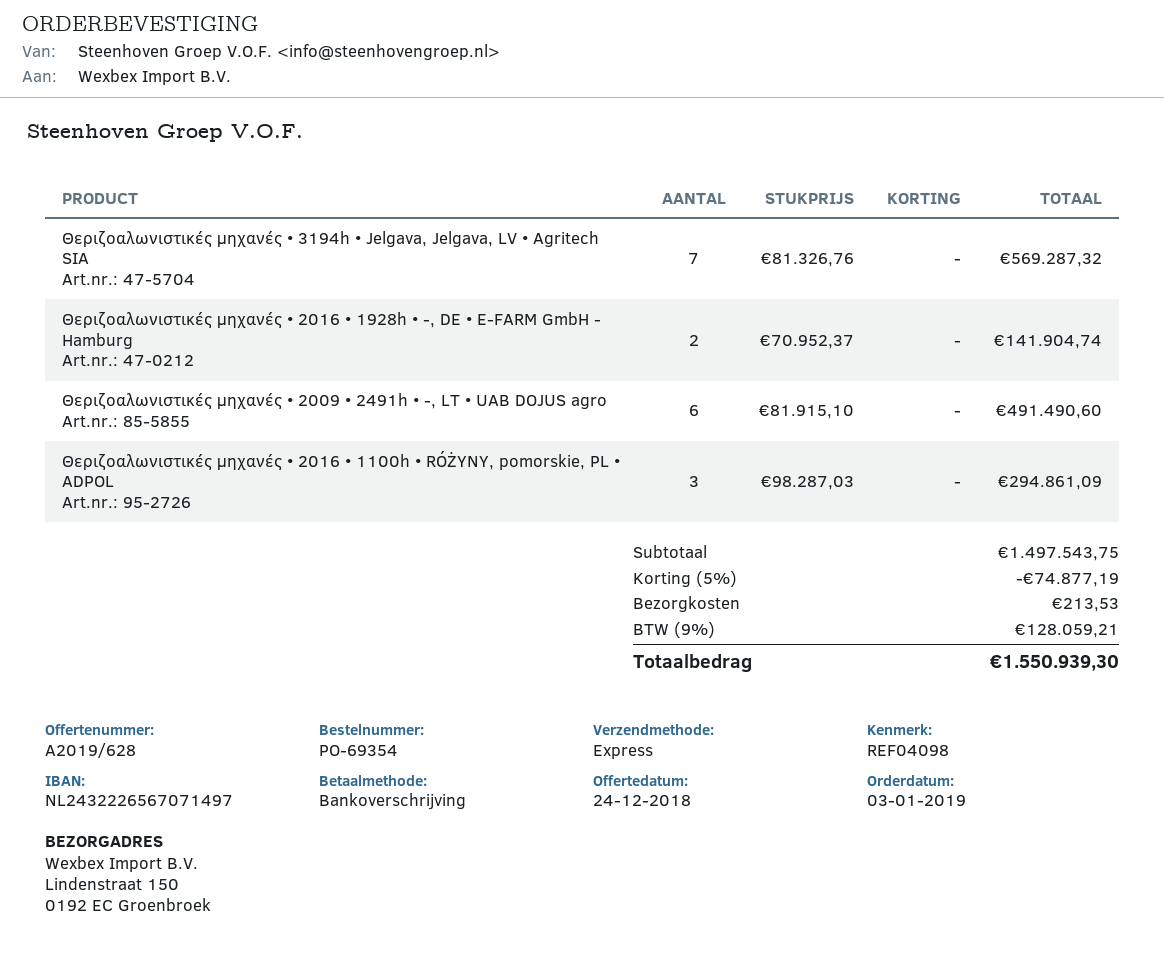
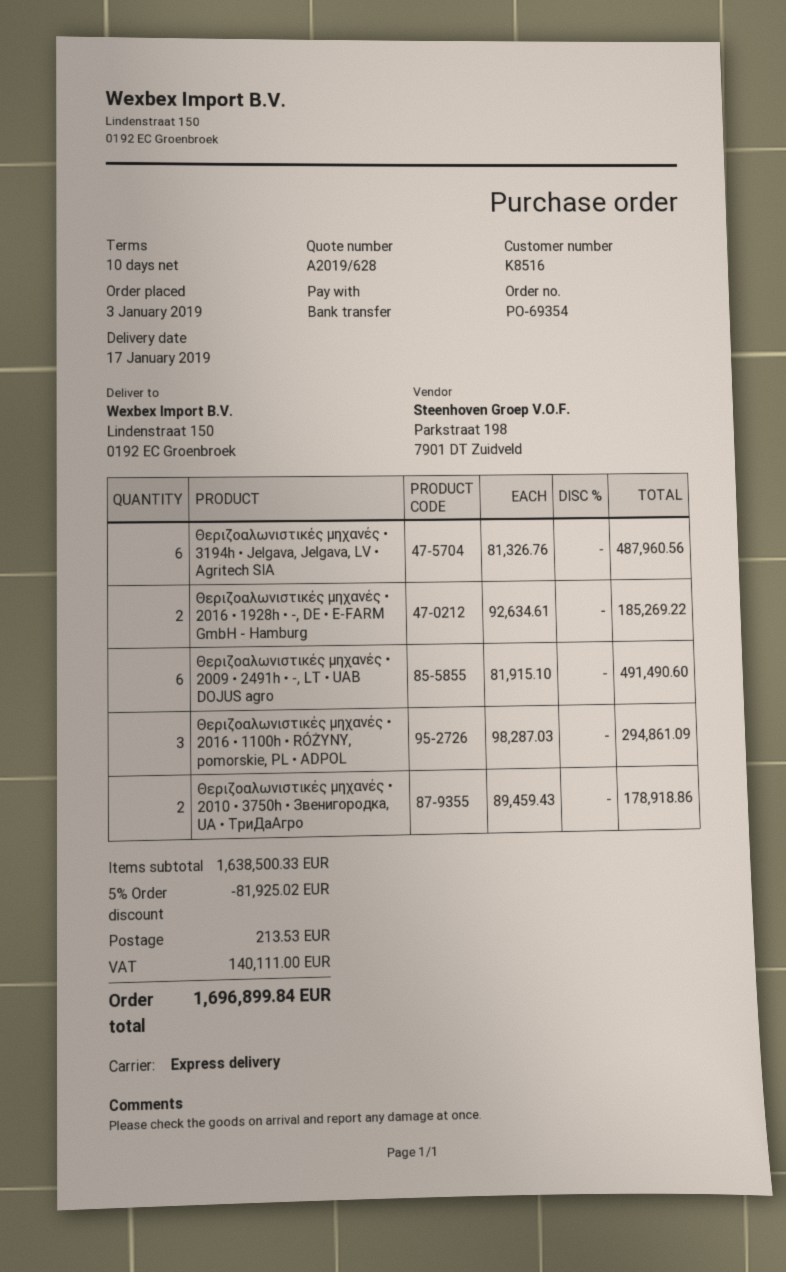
Θεριζοαλωνιστικές μηχανές • 3194h • Jelgava, Jelgava, LV • Agritech SIA: 7 x 81326.76 = 569287.32 -> 6 x 81326.76 = 487960.56
Θεριζοαλωνιστικές μηχανές • 2016 • 1928h • -, DE • E-FARM GmbH - Hamburg: 2 x 70952.37 = 141904.74 -> 2 x 92634.61 = 185269.22
Θεριζοαλωνιστικές μηχανές • 2010 • 3750h • Звенигородка, UA • ТриДаАгро: none -> 2 x 89459.43 = 178918.86
subtotal: 1497543.75 -> 1638500.33
discount: 5% = 74877.19 -> 5% = 81925.02
tax: 128059.21 -> 140111.00
total: 1550939.30 -> 1696899.84

